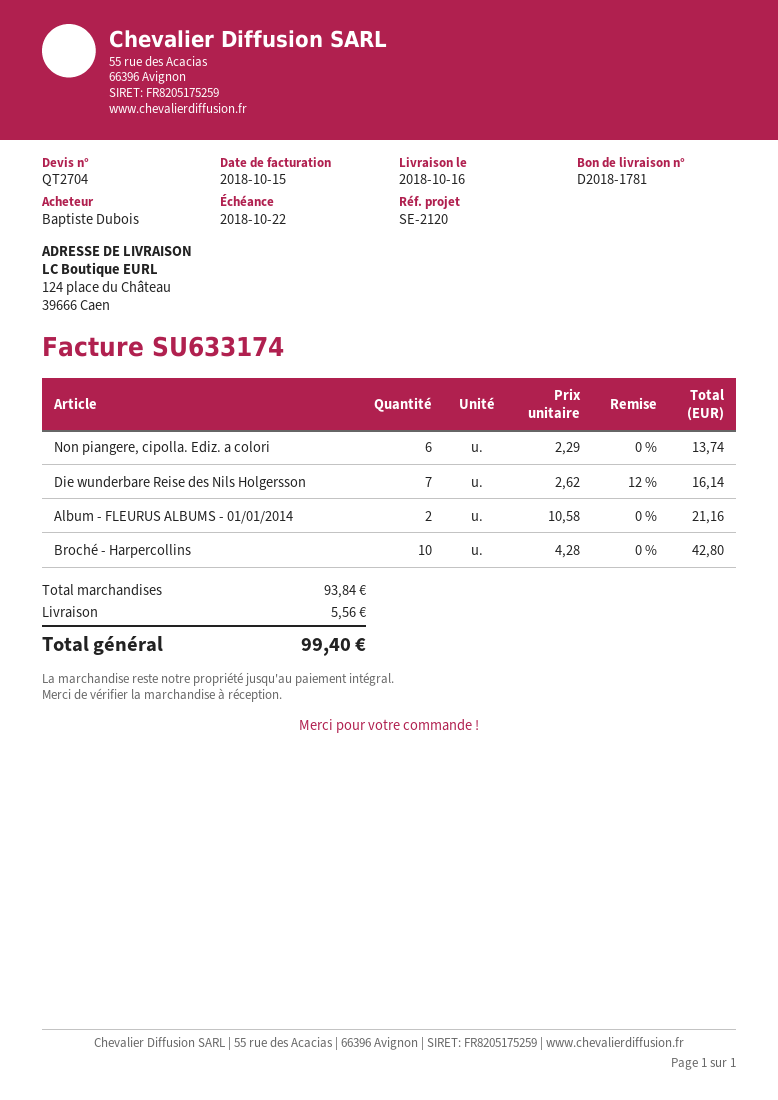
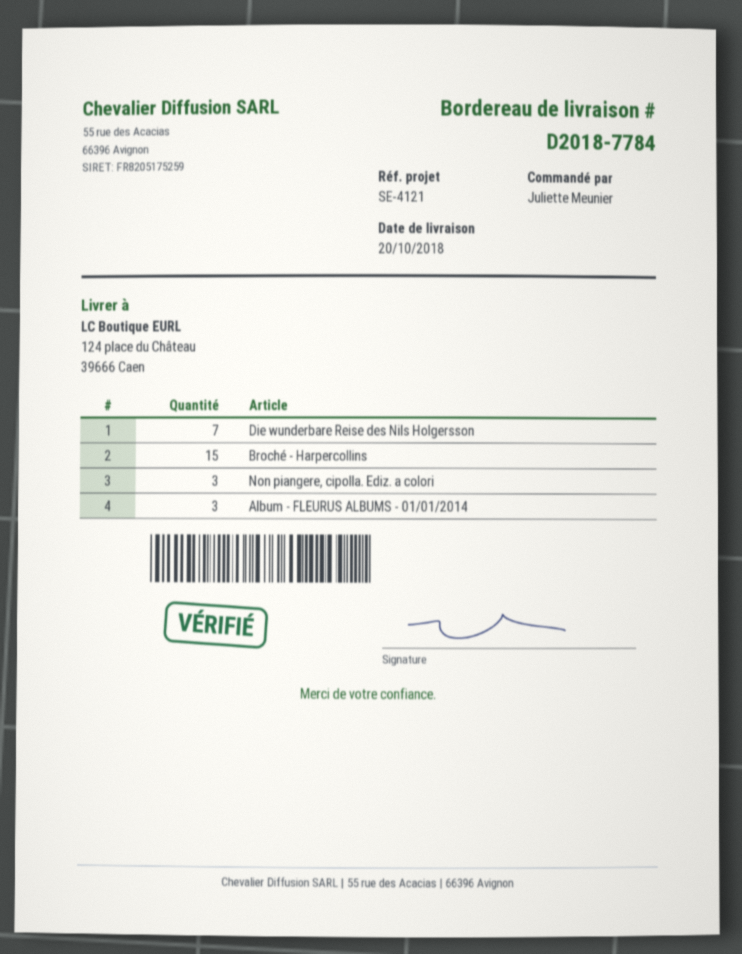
delivery note number: D2018-1781 -> D2018-7784
delivery date: 2018-10-16 -> 2018-10-20
reference: SE-2120 -> SE-4121
ordered by: Baptiste Dubois -> Juliette Meunier
Non piangere, cipolla. Ediz. a colori: 6 -> 3
Album - FLEURUS ALBUMS - 01/01/2014: 2 -> 3
Broché - Harpercollins: 10 -> 15

